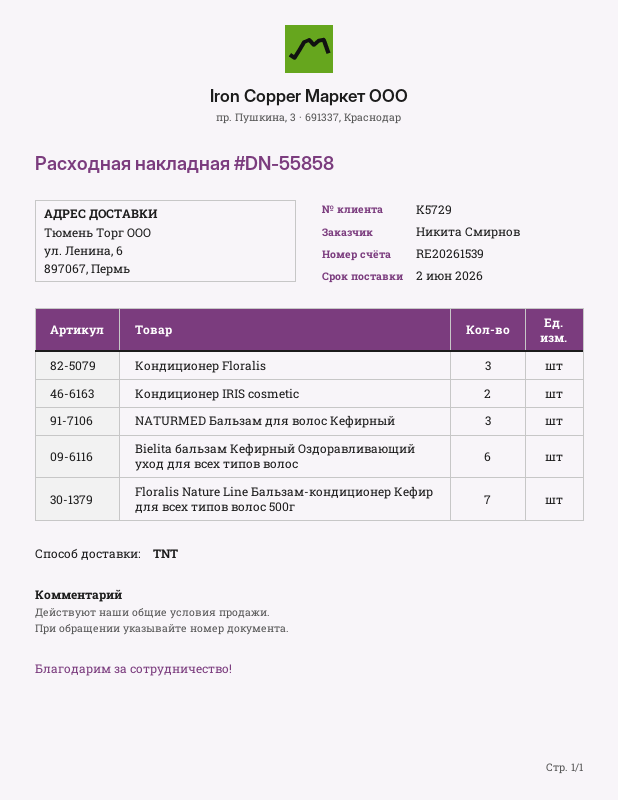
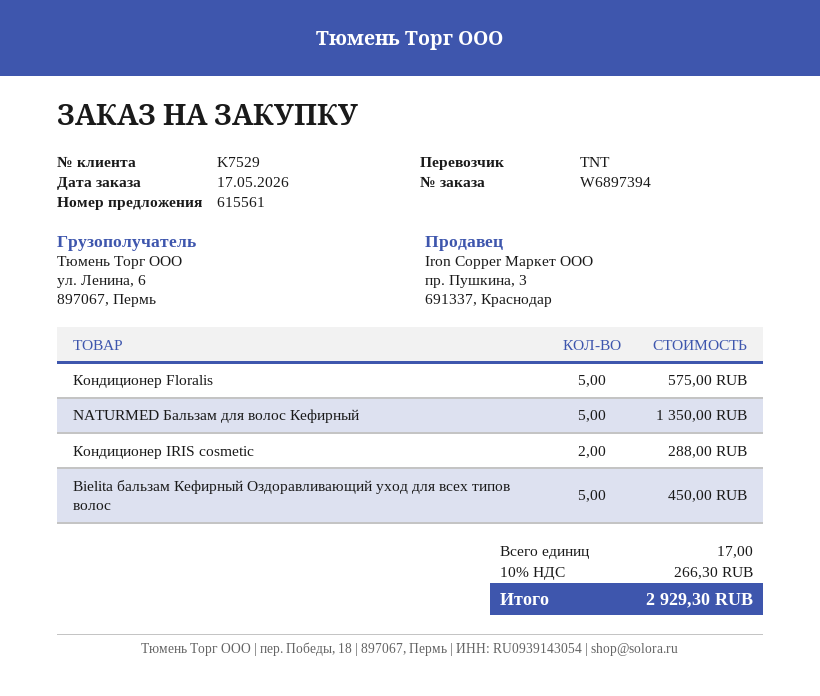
customer number: K5729 -> K7529
Кондиционер Floralis: 3 -> 5
NATURMED Бальзам для волос Кефирный: 3 -> 5
Bielita бальзам Кефирный Оздоравливающий уход для всех типов волос: 6 -> 5
Floralis Nature Line Бальзам-кондиционер Кефир для всех типов волос 500г: 7 -> none

